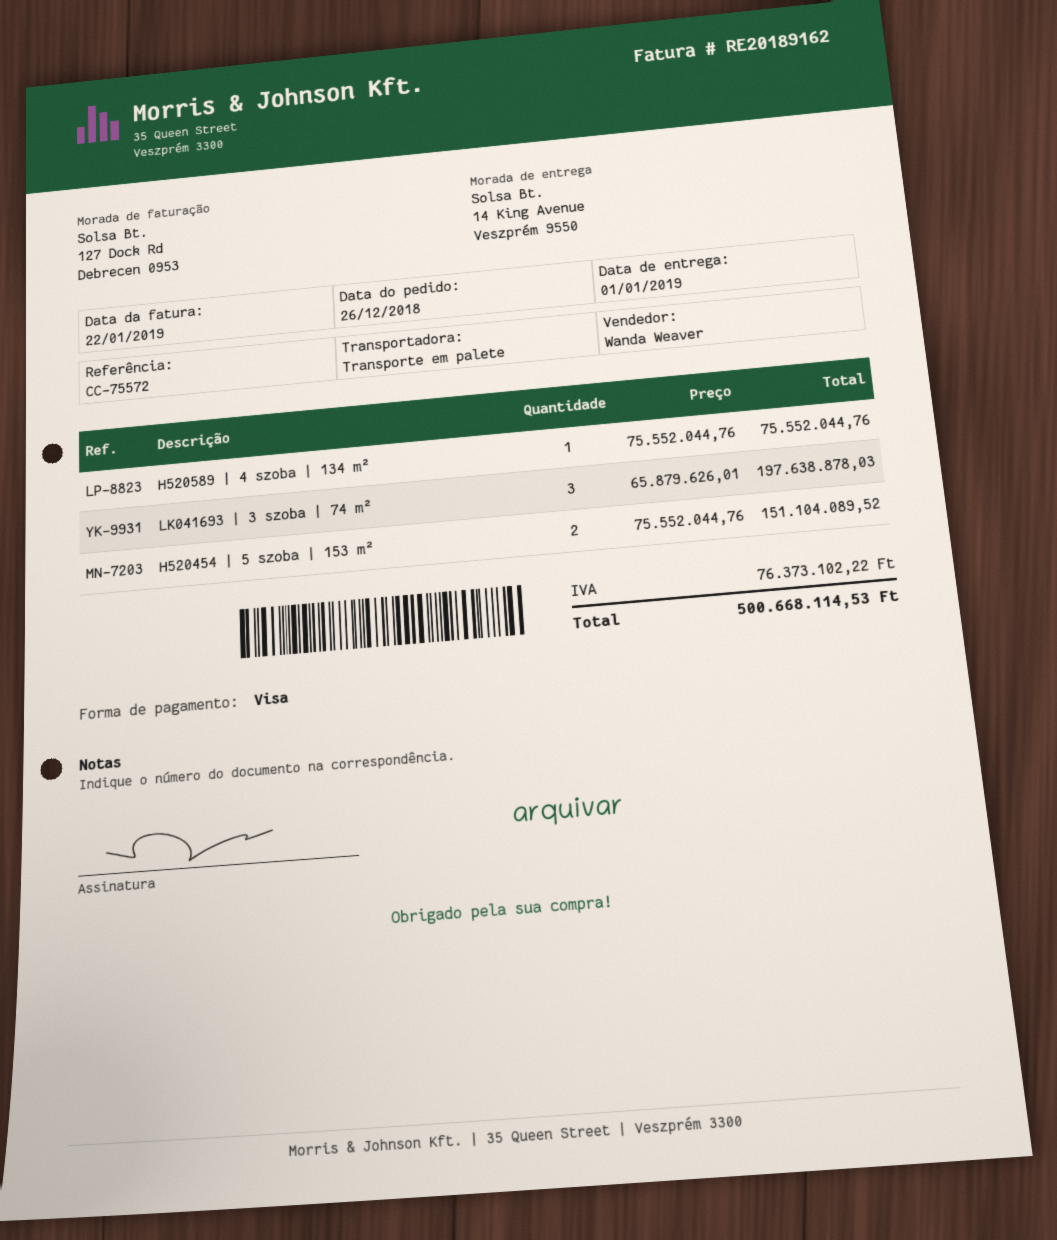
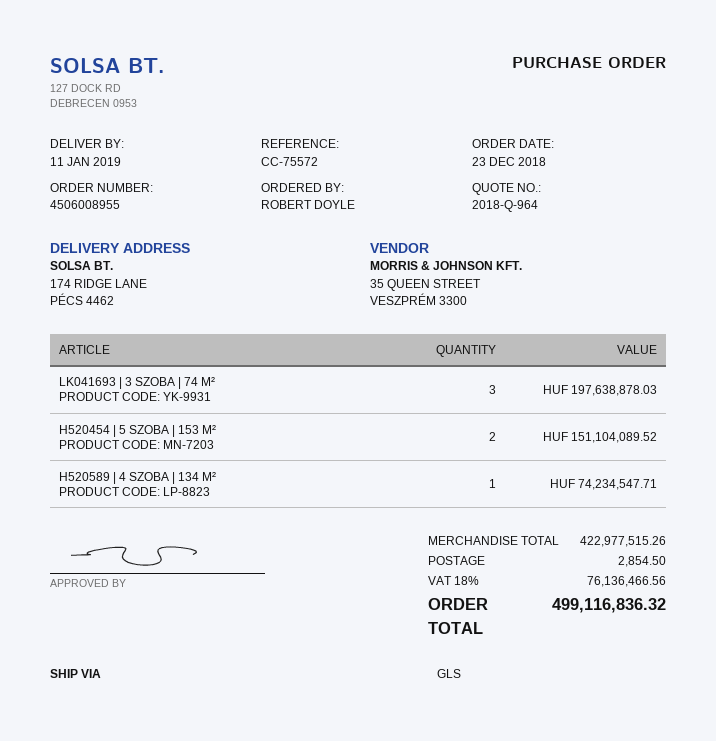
order date: 2018-12-26 -> 2018-12-23
delivery date: 2019-01-01 -> 2019-01-11
shipping method: pallet freight -> GLS
ship to: 14 King Avenue, Veszprém 9550 -> 174 RIDGE LANE, PÉCS 4462
H520589 | 4 szoba | 134 m²: 1 for 75552044.76 -> 1 for 74234547.71
shipping: none -> 2854.50
tax: 76373102.22 -> 76136466.56
total: 500668114.53 -> 499116836.32

